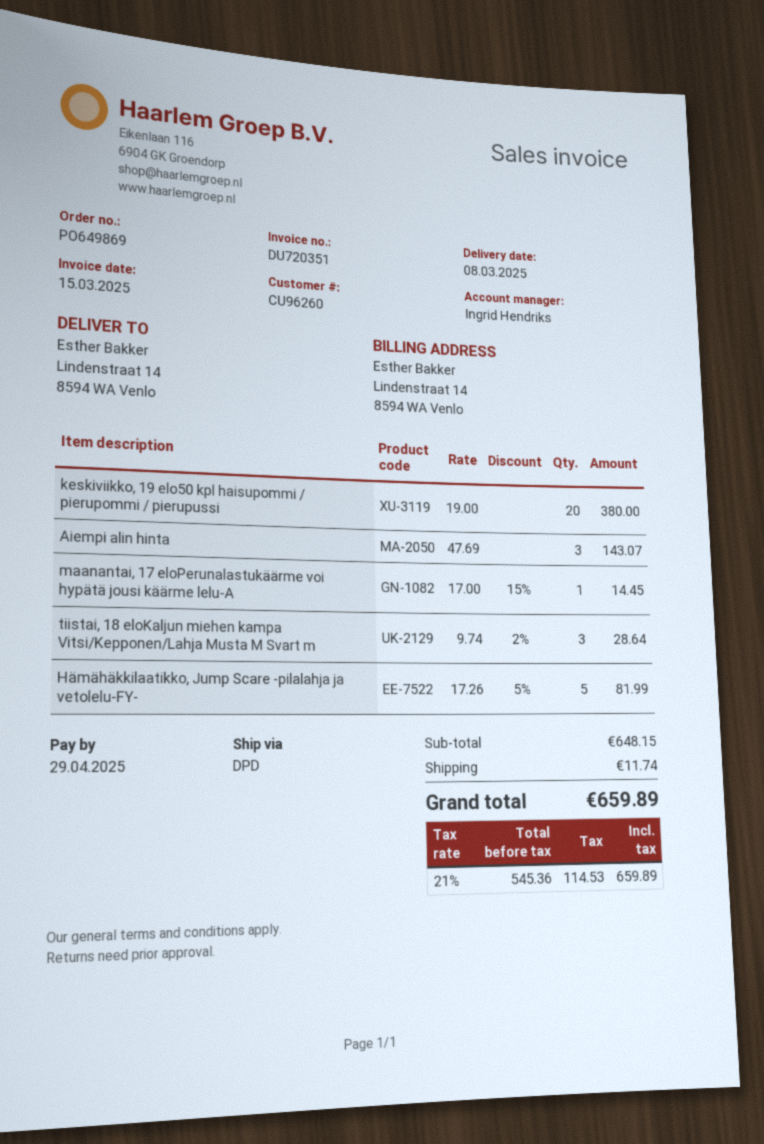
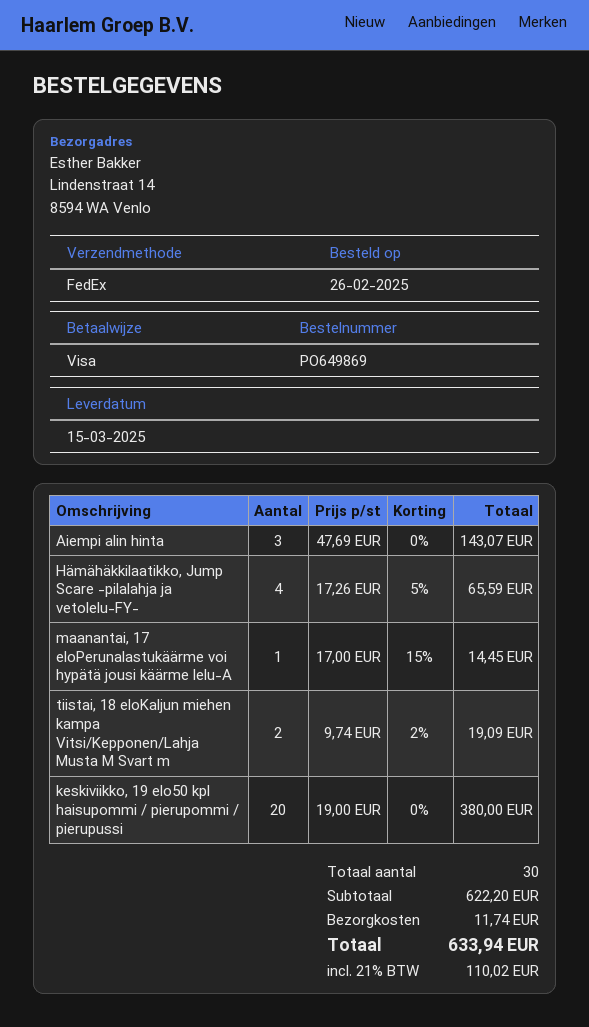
delivery date: 2025-03-08 -> 2025-03-15
shipping method: DPD -> FedEx
tiistai, 18 eloKaljun miehen kampa Vitsi/Kepponen/Lahja Musta M Svart m: 3 x 9.74 - 2% = 28.64 -> 2 x 9.74 - 2% = 19.09
Hämähäkkilaatikko, Jump Scare -pilalahja ja vetolelu-FY-: 5 x 17.26 - 5% = 81.99 -> 4 x 17.26 - 5% = 65.59
subtotal: 648.15 -> 622.20
tax: 21% = 114.53 -> 21% = 110.02
total: 659.89 -> 633.94

